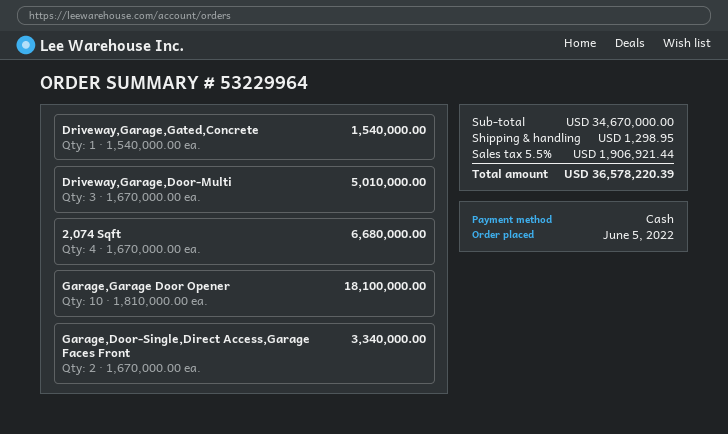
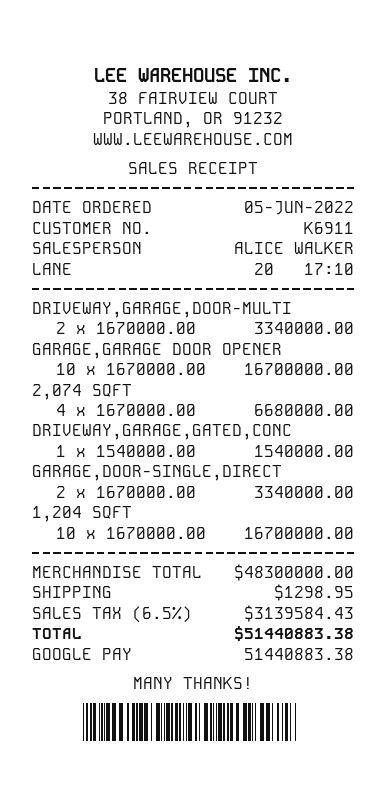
payment method: cash -> Google Pay
Driveway,Garage,Door-Multi: 3 x 1670000.00 = 5010000.00 -> 2 x 1670000.00 = 3340000.00
Garage,Garage Door Opener: 10 x 1810000.00 = 18100000.00 -> 10 x 1670000.00 = 16700000.00
1,204 SQFT: none -> 10 x 1670000.00 = 16700000.00
subtotal: 34670000.00 -> 48300000.00
tax: 5.5% = 1906921.44 -> 6.5% = 3139584.43
total: 36578220.39 -> 51440883.38

